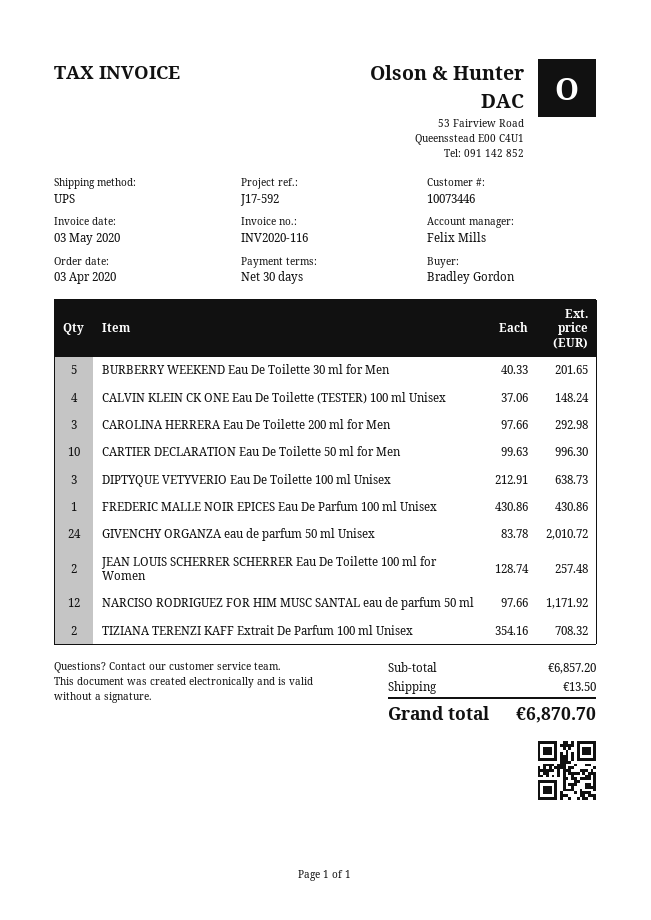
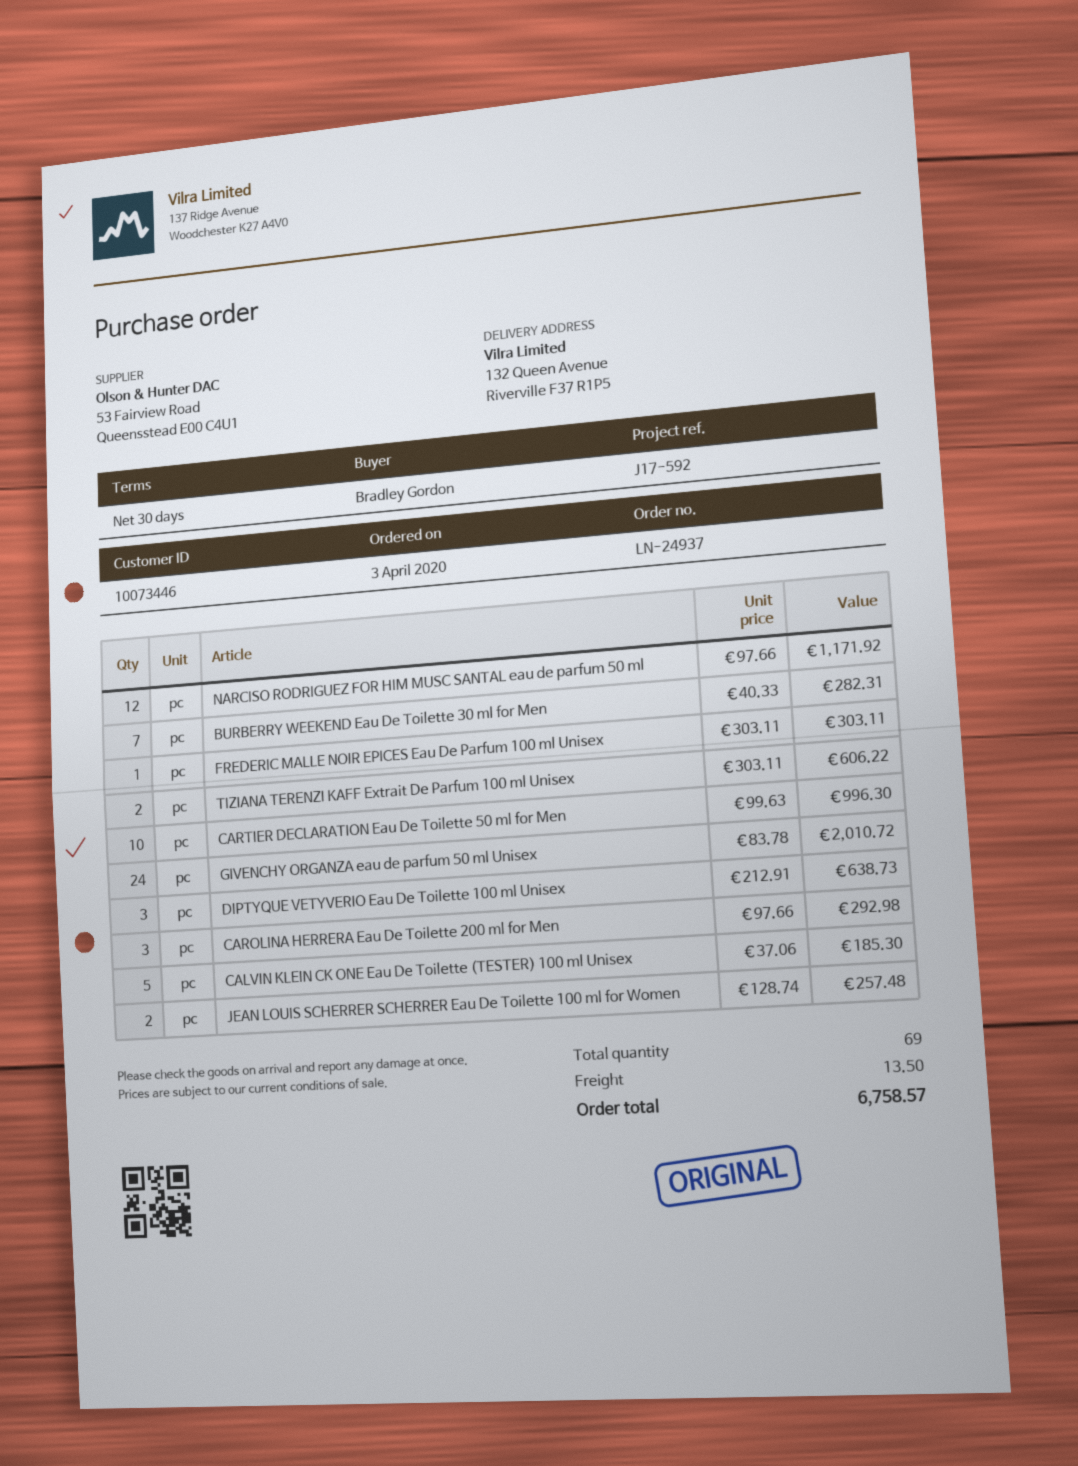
BURBERRY WEEKEND Eau De Toilette 30 ml for Men: 5 x 40.33 = 201.65 -> 7 x 40.33 = 282.31
CALVIN KLEIN CK ONE Eau De Toilette (TESTER) 100 ml Unisex: 4 x 37.06 = 148.24 -> 5 x 37.06 = 185.30
FREDERIC MALLE NOIR EPICES Eau De Parfum 100 ml Unisex: 1 x 430.86 = 430.86 -> 1 x 303.11 = 303.11
TIZIANA TERENZI KAFF Extrait De Parfum 100 ml Unisex: 2 x 354.16 = 708.32 -> 2 x 303.11 = 606.22
total: 6870.70 -> 6758.57

